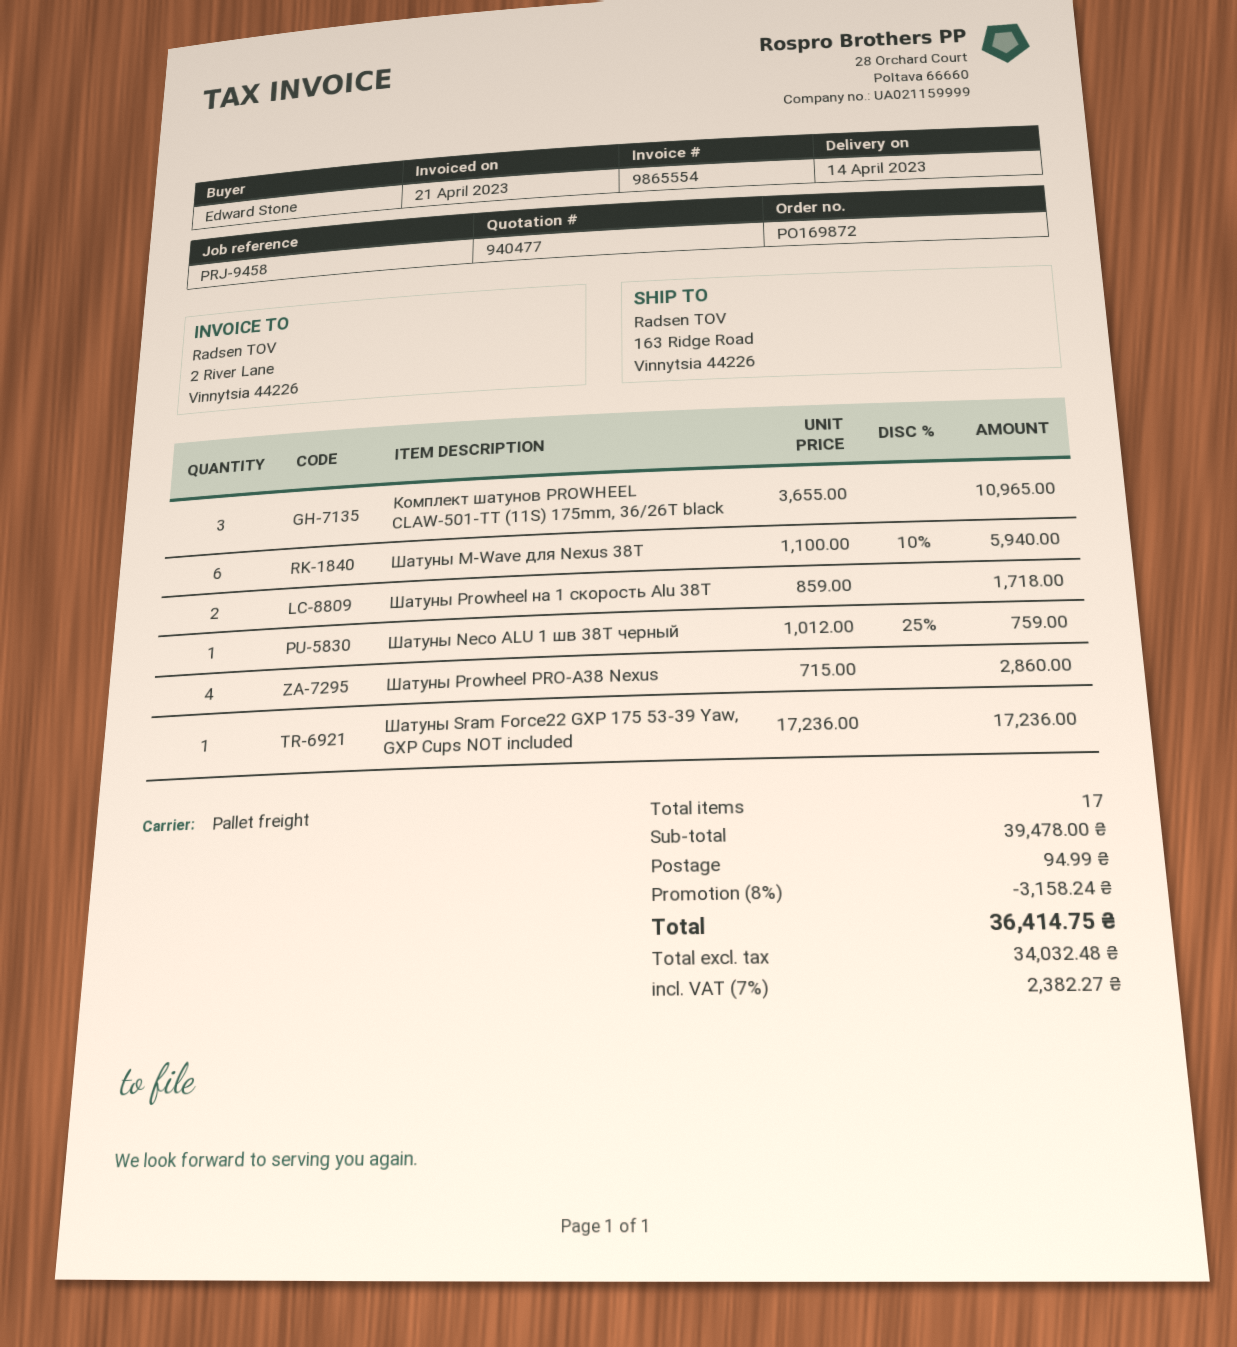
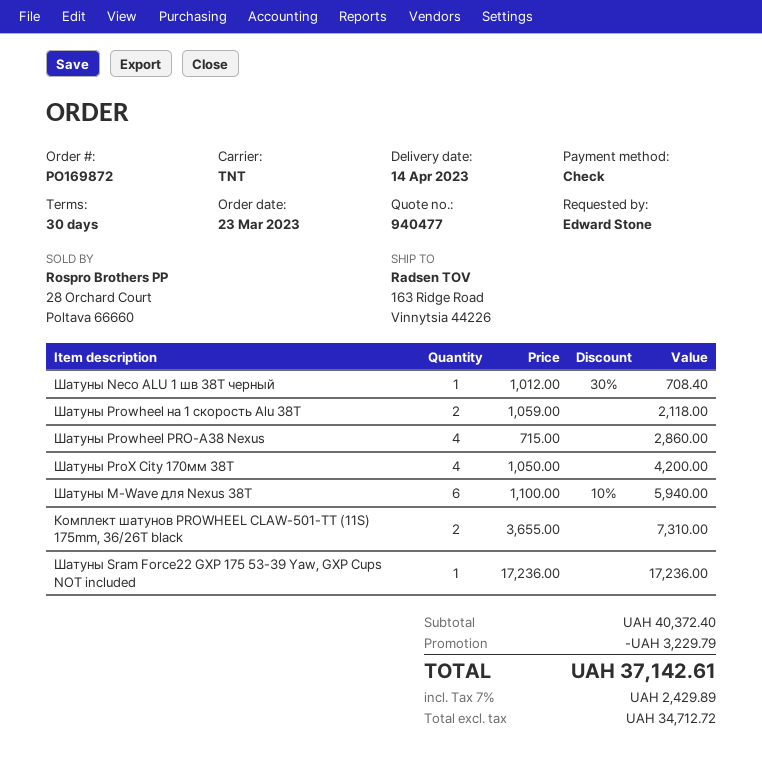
shipping method: pallet freight -> TNT
Комплект шатунов PROWHEEL CLAW-501-TT (11S) 175mm, 36/26T black: 3 x 3655.00 = 10965.00 -> 2 x 3655.00 = 7310.00
Шатуны Prowheel на 1 скорость Alu 38T: 2 x 859.00 = 1718.00 -> 2 x 1059.00 = 2118.00
Шатуны Neco ALU 1 шв 38Т черный: 1 x 1012.00 - 25% = 759.00 -> 1 x 1012.00 - 30% = 708.40
Шатуны ProX City 170мм 38T: none -> 4 x 1050.00 = 4200.00
subtotal: 39478.00 -> 40372.40
discount: 3158.24 -> 3229.79
shipping: 94.99 -> none
net: 34032.48 -> 34712.72
tax: 7% = 2382.27 -> 7% = 2429.89
total: 36414.75 -> 37142.61

